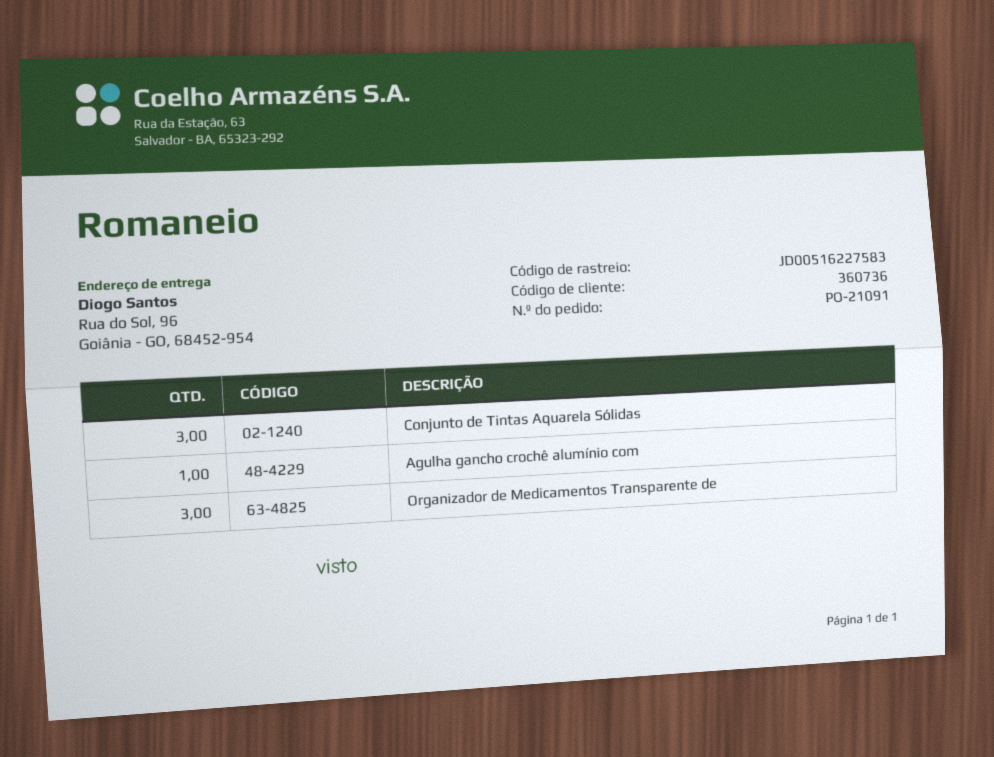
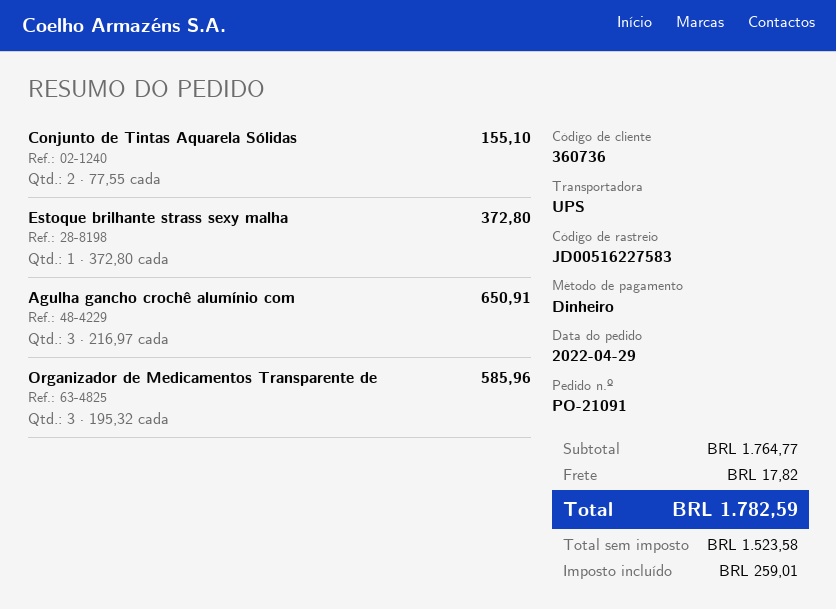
Conjunto de Tintas Aquarela Sólidas: 3 -> 2
Agulha gancho crochê alumínio com: 1 -> 3
Estoque brilhante strass sexy malha: none -> 1

